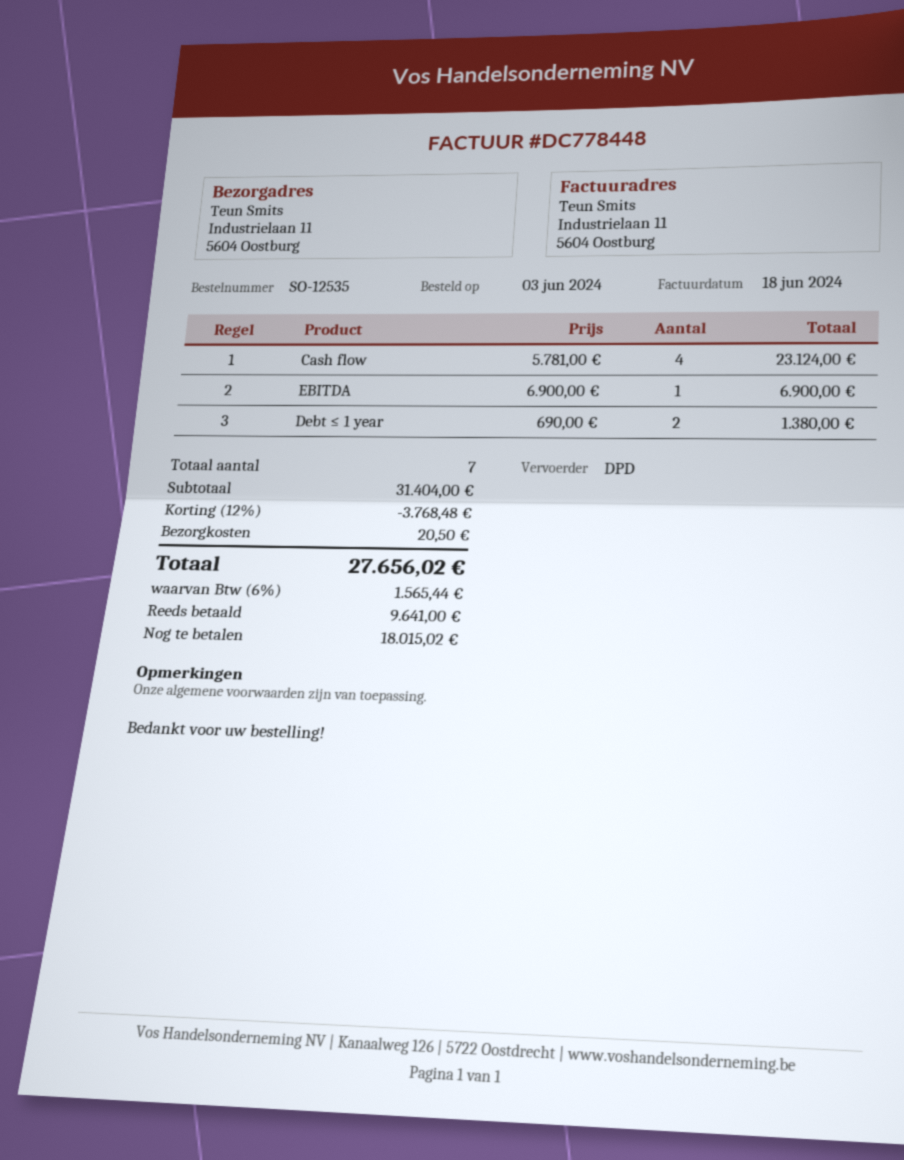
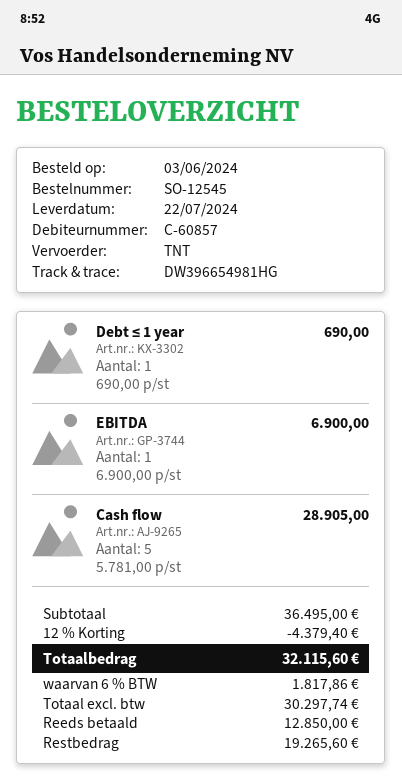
order number: SO-12535 -> SO-12545
shipping method: DPD -> TNT
Cash flow: 4 x 5781.00 = 23124.00 -> 5 x 5781.00 = 28905.00
Debt ≤ 1 year: 2 x 690.00 = 1380.00 -> 1 x 690.00 = 690.00
subtotal: 31404.00 -> 36495.00
discount: 12% = 3768.48 -> 12% = 4379.40
shipping: 20.50 -> none
tax: 6% = 1565.44 -> 6% = 1817.86
total: 27656.02 -> 32115.60
deposit: 9641.00 -> 12850.00
balance: 18015.02 -> 19265.60

